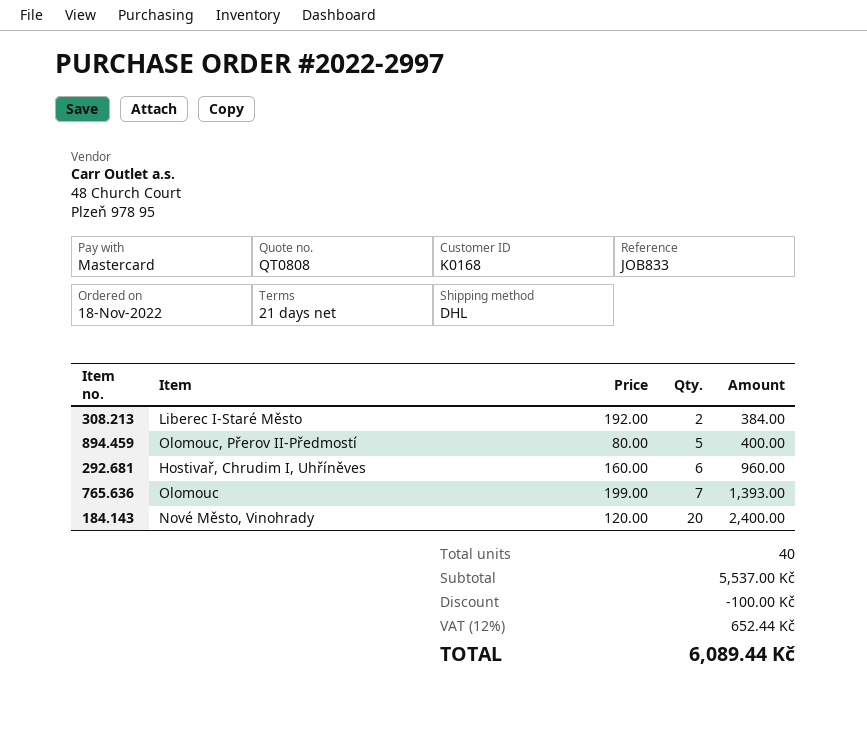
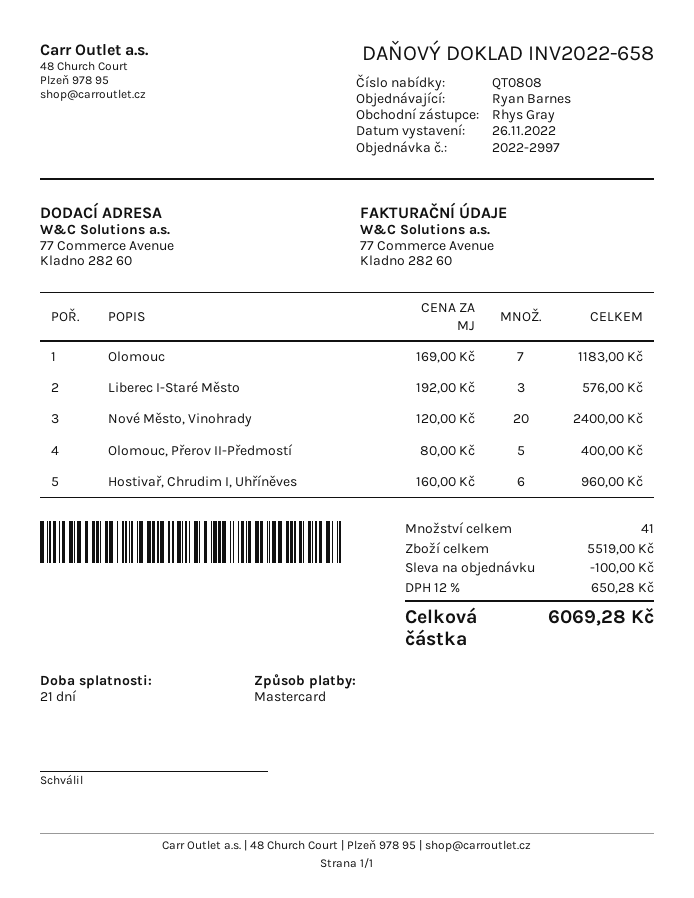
Liberec I-Staré Město: 2 x 192.00 = 384.00 -> 3 x 192.00 = 576.00
Olomouc: 7 x 199.00 = 1393.00 -> 7 x 169.00 = 1183.00
total quantity: 40 -> 41
subtotal: 5537.00 -> 5519.00
tax: 12% = 652.44 -> 12% = 650.28
total: 6089.44 -> 6069.28

